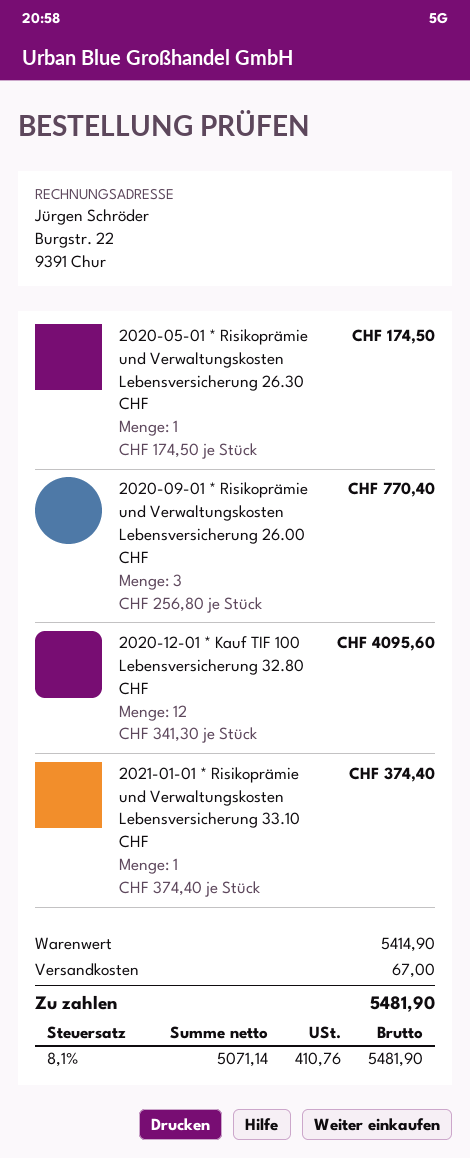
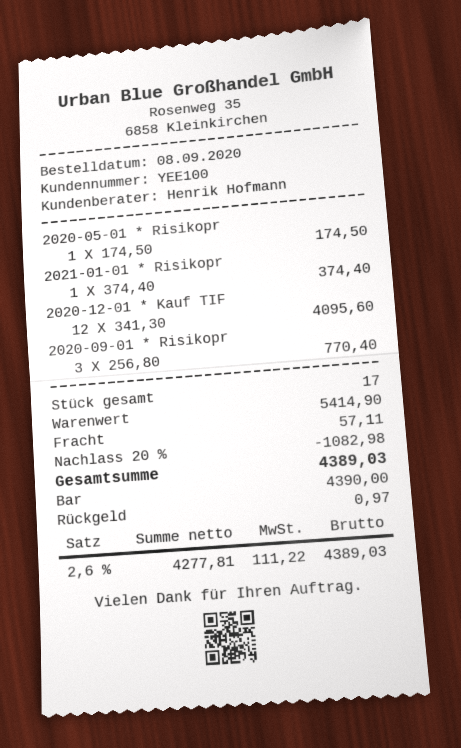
discount: none -> 20% = 1082.98
shipping: 67.00 -> 57.11
net: 5071.14 -> 4277.81
tax: 8.1% = 410.76 -> 2.6% = 111.22
total: 5481.90 -> 4389.03

